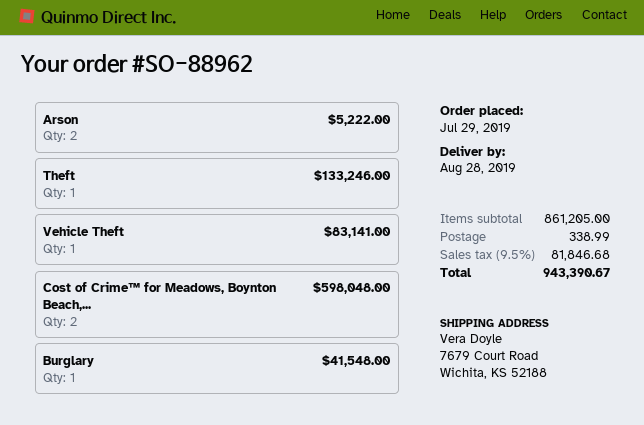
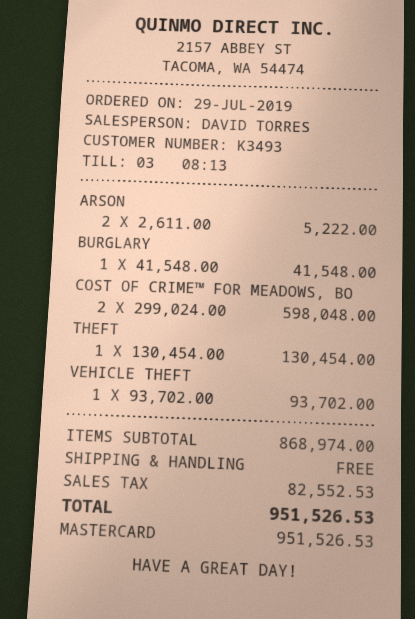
Theft: 1 for 133246.00 -> 1 for 130454.00
Vehicle Theft: 1 for 83141.00 -> 1 for 93702.00
subtotal: 861205.00 -> 868974.00
shipping: 338.99 -> 0.00
tax: 81846.68 -> 82552.53
total: 943390.67 -> 951526.53

